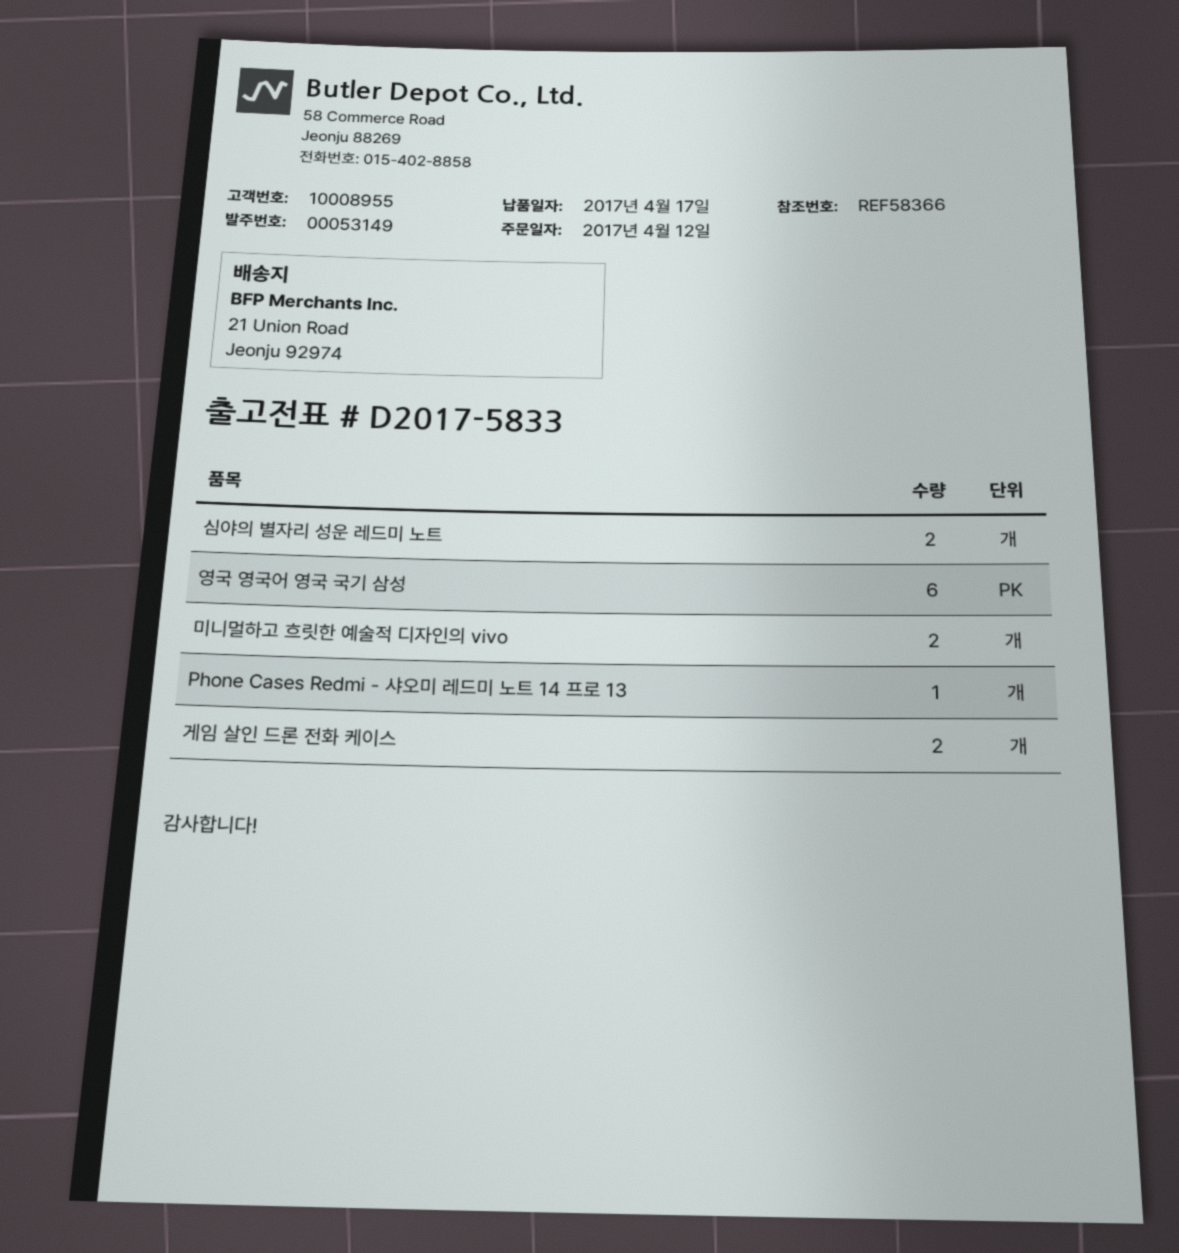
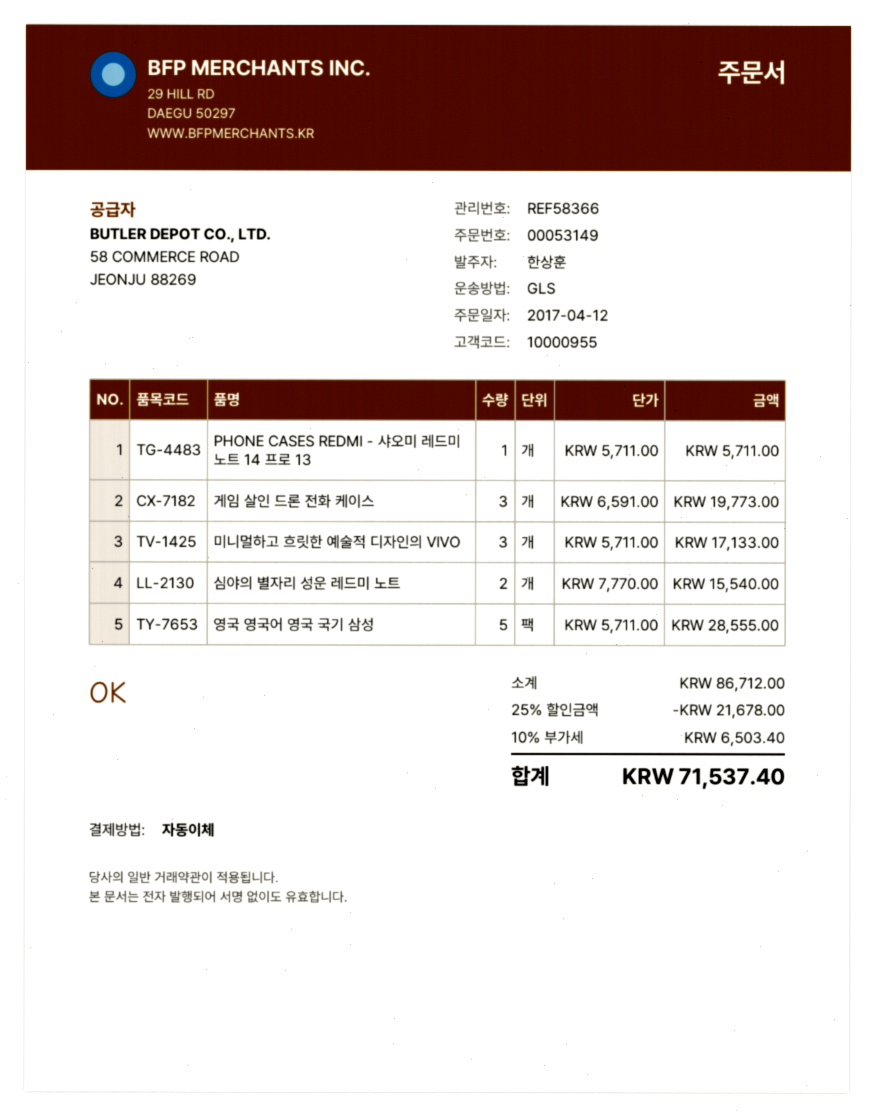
customer number: 10008955 -> 10000955
영국 영국어 영국 국기 삼성: 6 -> 5
미니멀하고 흐릿한 예술적 디자인의 vivo: 2 -> 3
게임 살인 드론 전화 케이스: 2 -> 3

